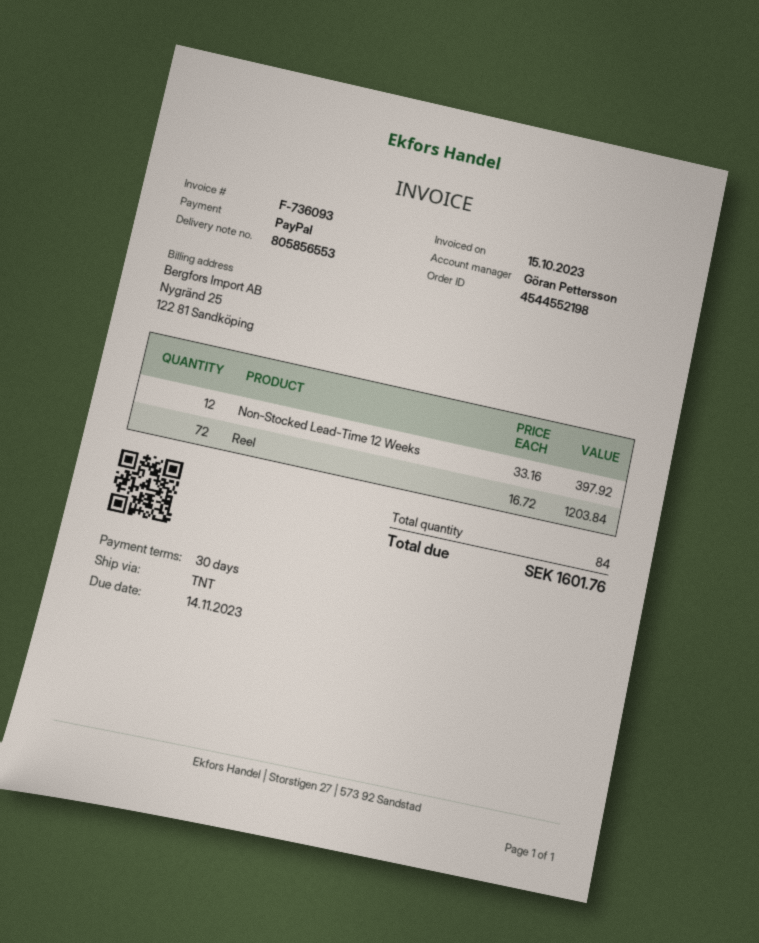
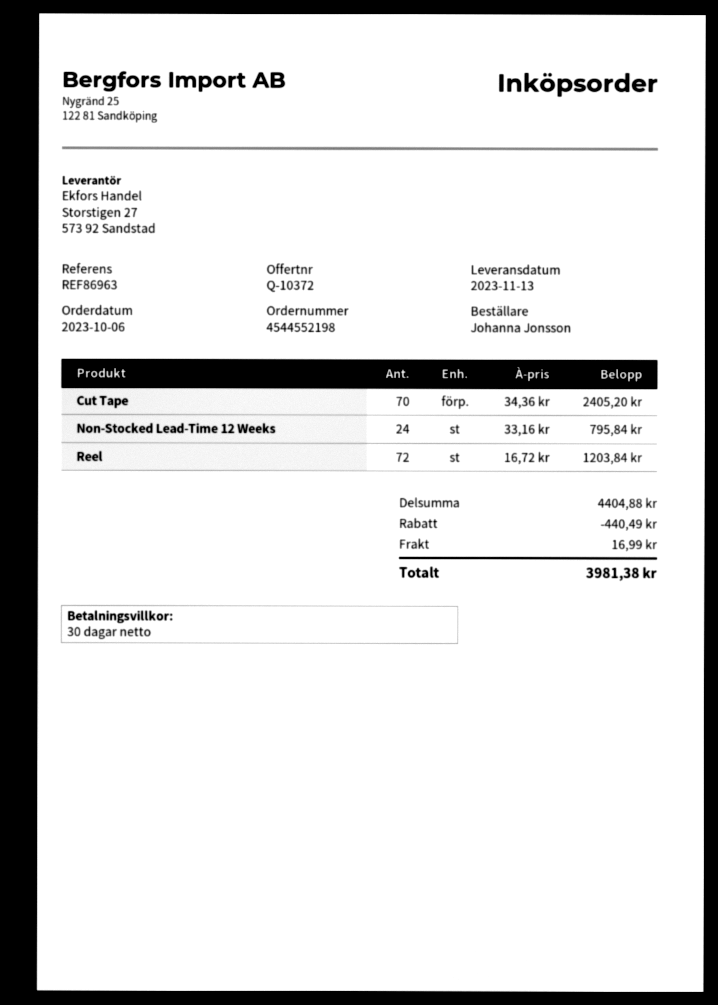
Non-Stocked Lead-Time 12 Weeks: 12 x 33.16 = 397.92 -> 24 x 33.16 = 795.84
Cut Tape: none -> 70 x 34.36 = 2405.20
discount: none -> 440.49
shipping: none -> 16.99
total: 1601.76 -> 3981.38

